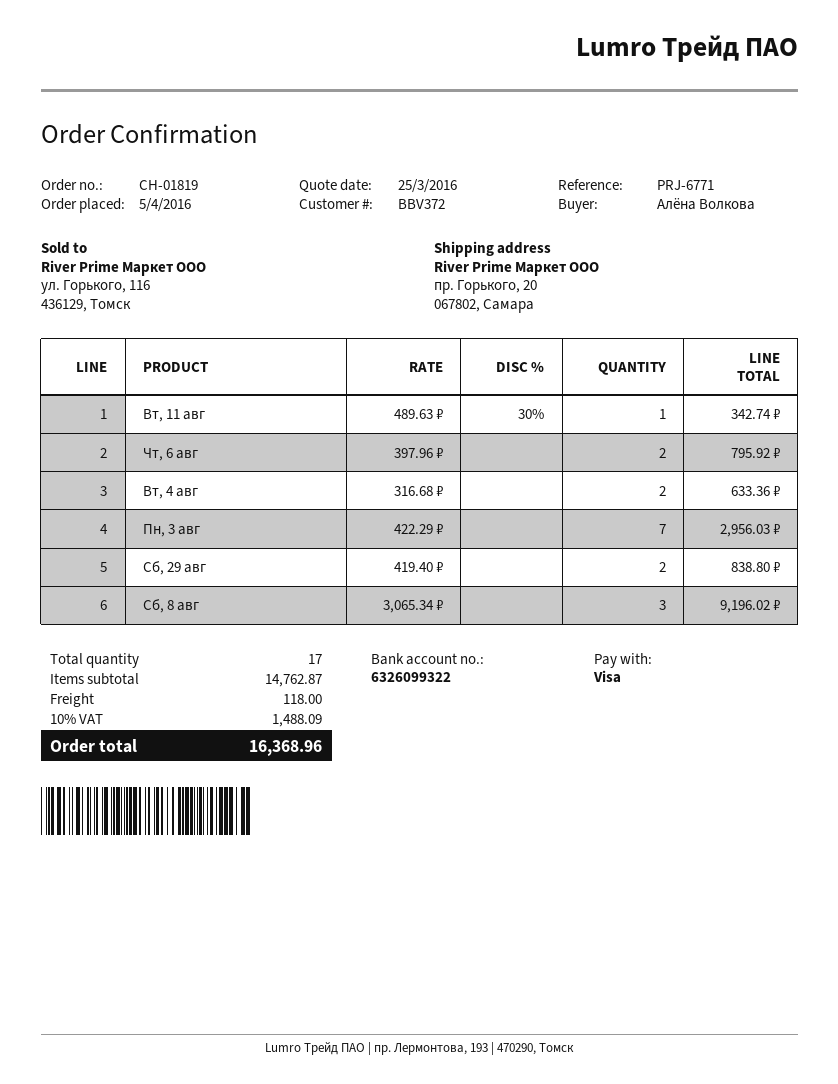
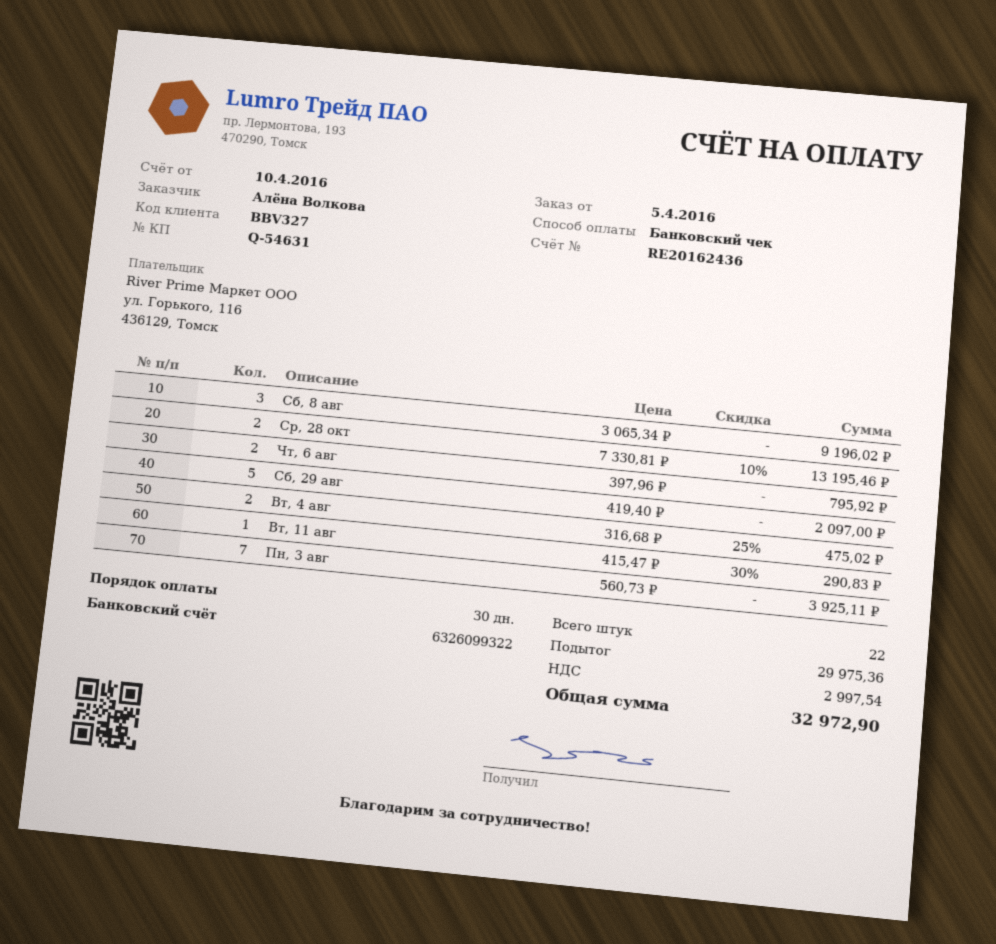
customer number: BBV372 -> BBV327
payment method: Visa -> cheque
Вт, 11 авг: 1 x 489.63 - 30% = 342.74 -> 1 x 415.47 - 30% = 290.83
Вт, 4 авг: 2 x 316.68 = 633.36 -> 2 x 316.68 - 25% = 475.02
Пн, 3 авг: 7 x 422.29 = 2956.03 -> 7 x 560.73 = 3925.11
Сб, 29 авг: 2 x 419.40 = 838.80 -> 5 x 419.40 = 2097.00
Ср, 28 окт: none -> 2 x 7330.81 - 10% = 13195.46
total quantity: 17 -> 22
subtotal: 14762.87 -> 29975.36
shipping: 118.00 -> none
tax: 1488.09 -> 2997.54
total: 16368.96 -> 32972.90

